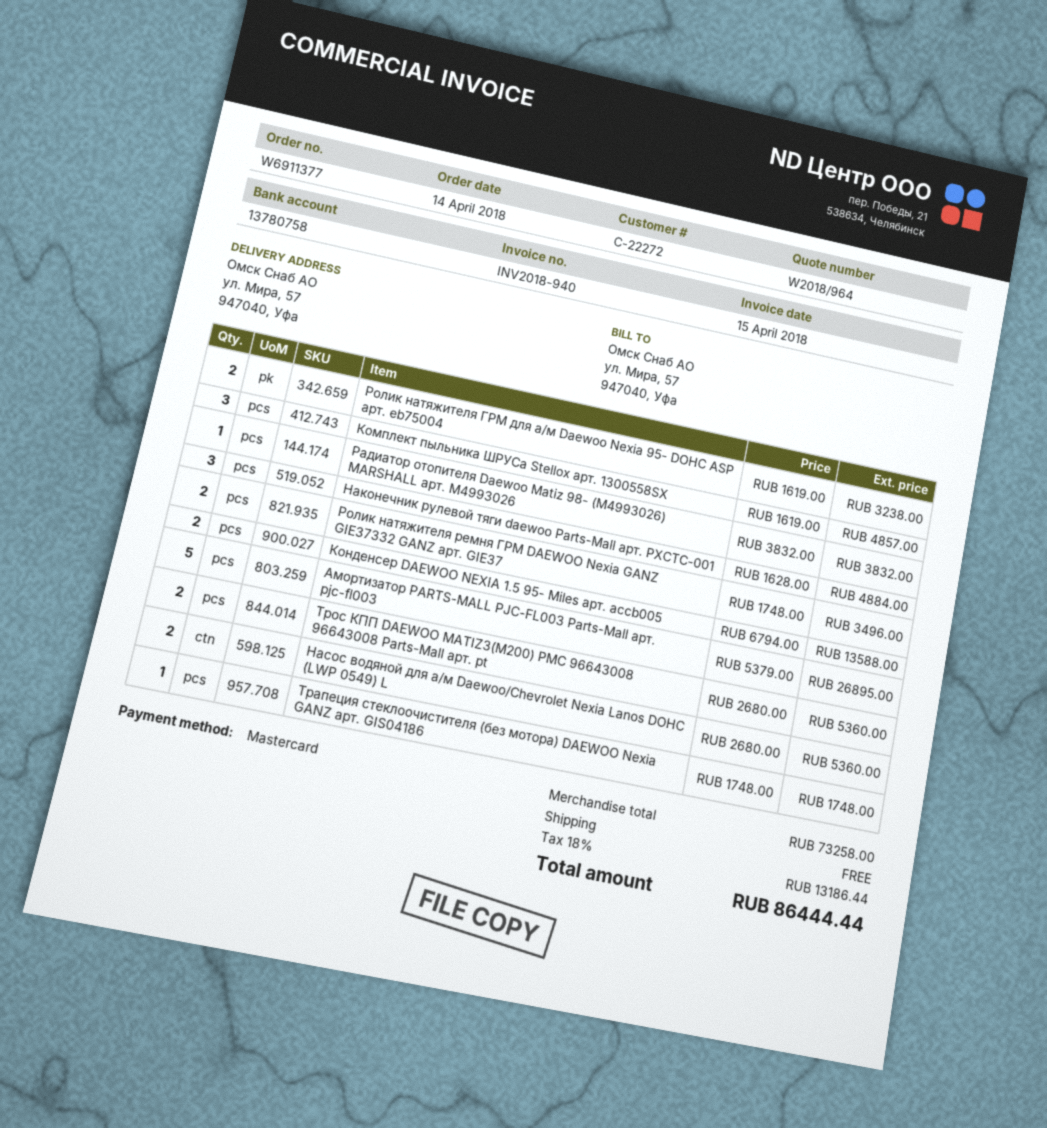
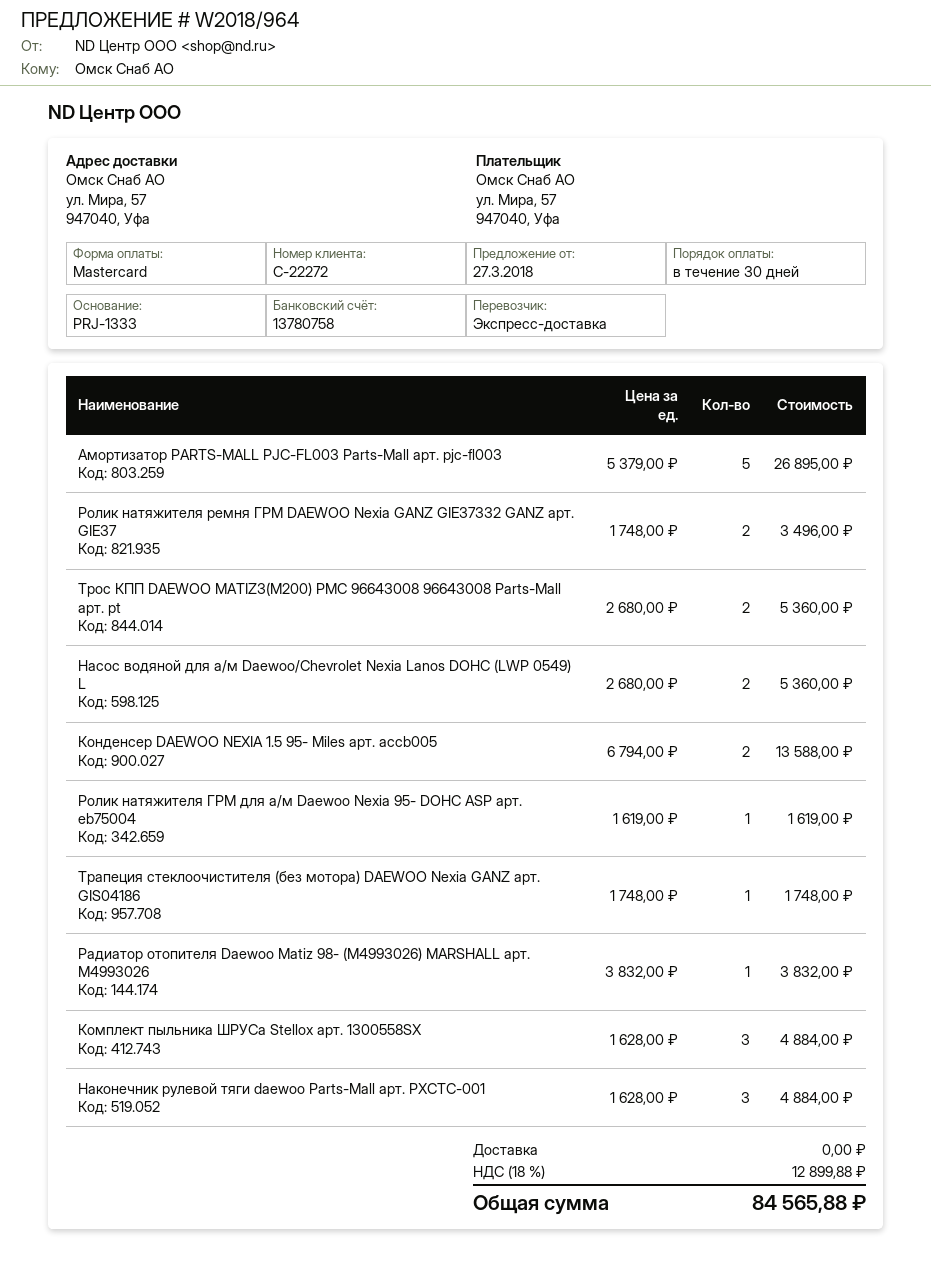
Ролик натяжителя ГРМ для а/м Daewoo Nexia 95- DOHC ASP арт. eb75004: 2 x 1619.00 = 3238.00 -> 1 x 1619.00 = 1619.00
Комплект пыльника ШРУСа Stellox арт. 1300558SX: 3 x 1619.00 = 4857.00 -> 3 x 1628.00 = 4884.00
tax: 18% = 13186.44 -> 18% = 12899.88
total: 86444.44 -> 84565.88

